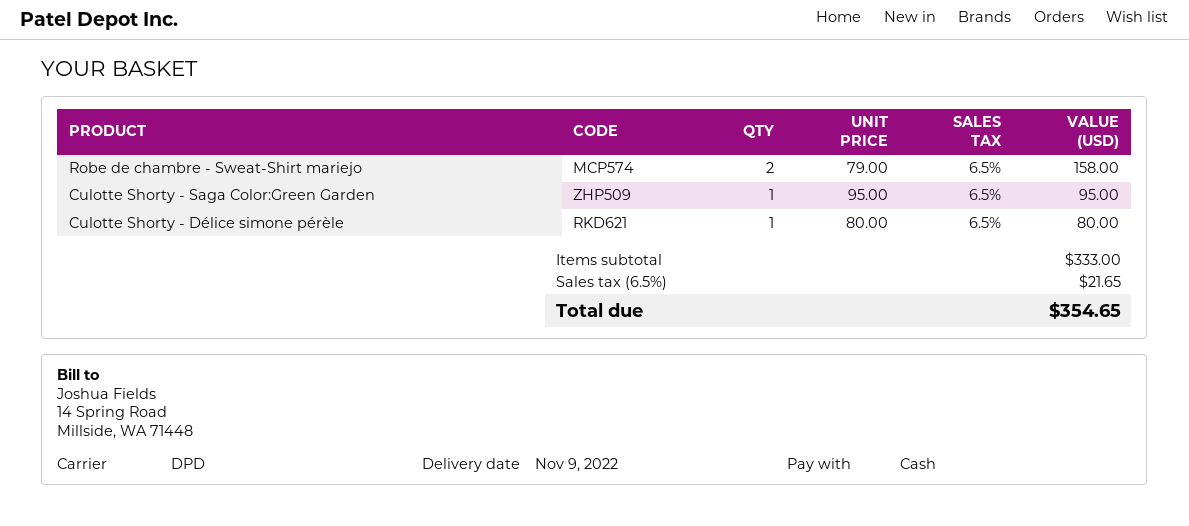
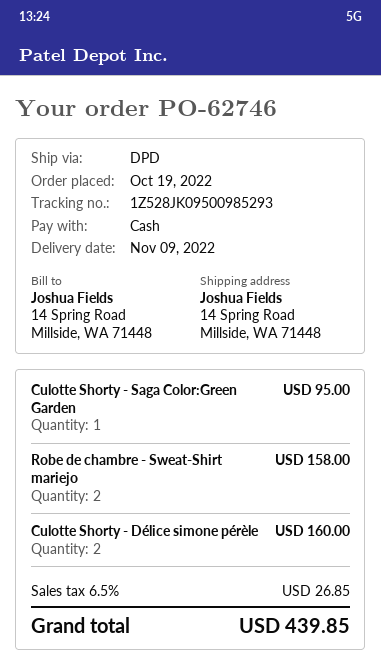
Culotte Shorty - Délice simone pérèle: 1 for 80.00 -> 2 for 160.00
tax: 6.5% = 21.65 -> 6.5% = 26.85
total: 354.65 -> 439.85

